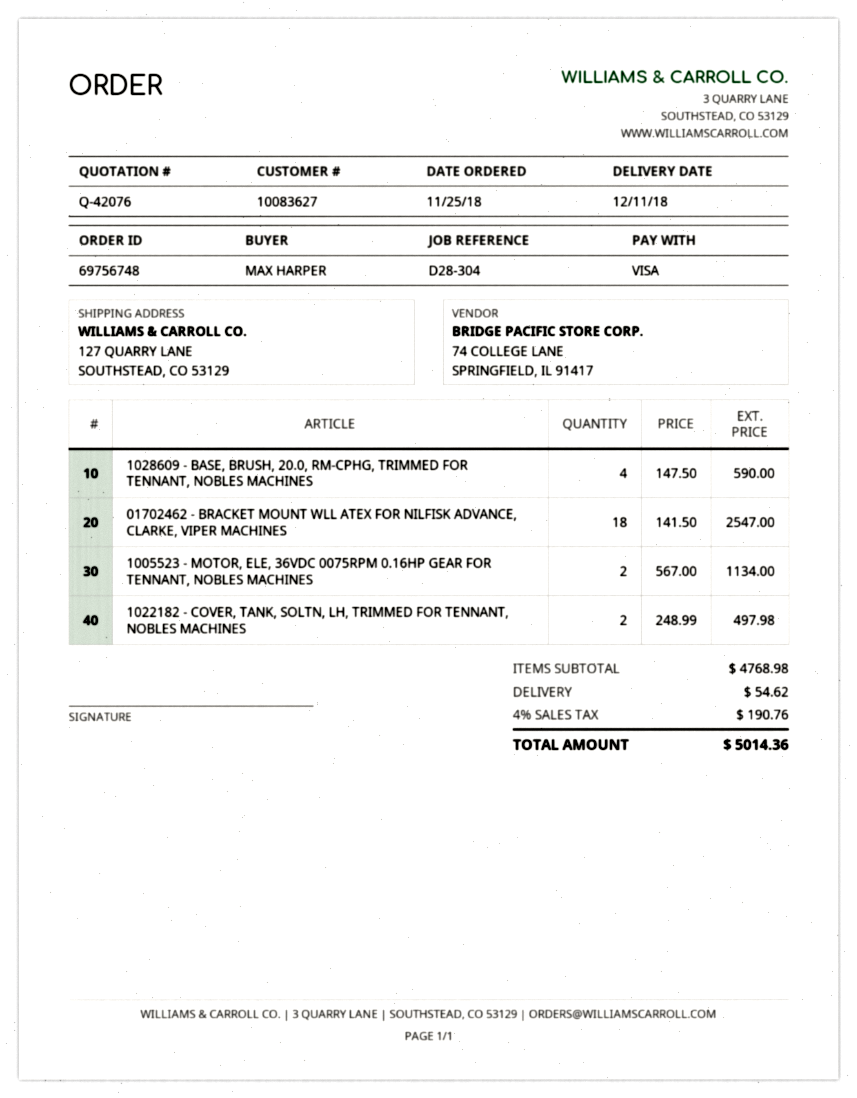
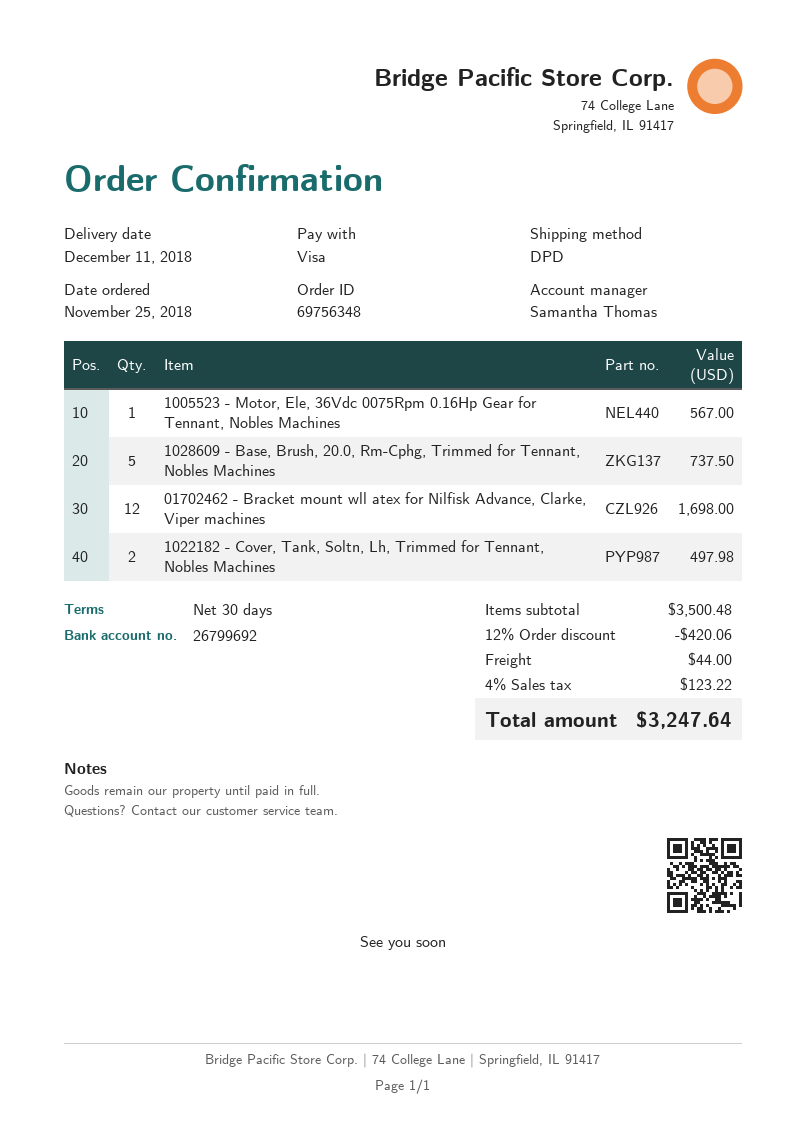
order number: 69756748 -> 69756348
1028609 - BASE, BRUSH, 20.0, RM-CPHG, TRIMMED FOR TENNANT, NOBLES MACHINES: 4 for 590.00 -> 5 for 737.50
01702462 - BRACKET MOUNT WLL ATEX FOR NILFISK ADVANCE, CLARKE, VIPER MACHINES: 18 for 2547.00 -> 12 for 1698.00
1005523 - MOTOR, ELE, 36VDC 0075RPM 0.16HP GEAR FOR TENNANT, NOBLES MACHINES: 2 for 1134.00 -> 1 for 567.00
subtotal: 4768.98 -> 3500.48
discount: none -> 12% = 420.06
shipping: 54.62 -> 44.00
tax: 4% = 190.76 -> 4% = 123.22
total: 5014.36 -> 3247.64

